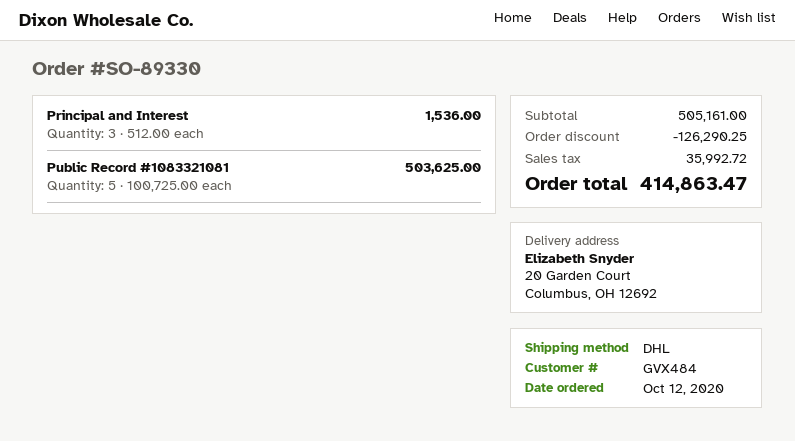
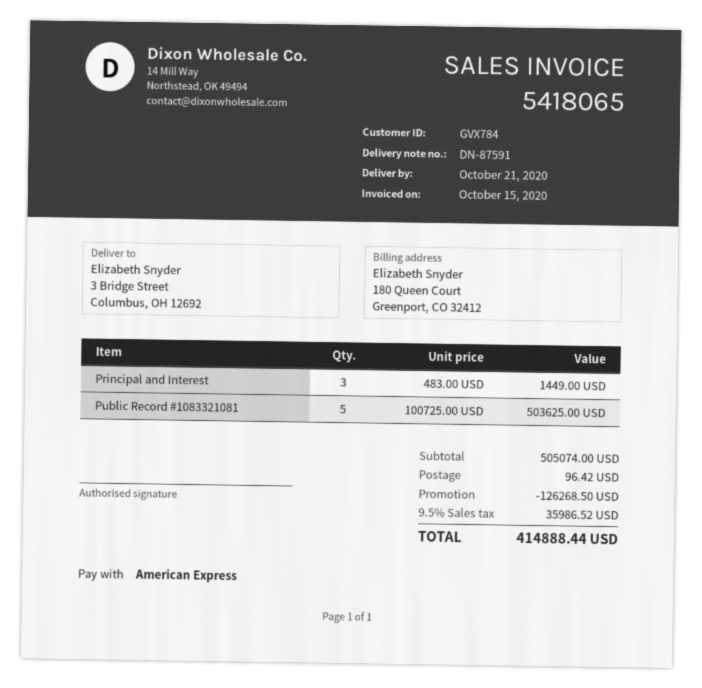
customer number: GVX484 -> GVX784
ship to: 20 Garden Court, Columbus, OH 12692 -> 3 Bridge Street, Columbus, OH 12692
Principal and Interest: 3 x 512.00 = 1536.00 -> 3 x 483.00 = 1449.00
subtotal: 505161.00 -> 505074.00
discount: 126290.25 -> 126268.50
shipping: none -> 96.42
tax: 35992.72 -> 35986.52
total: 414863.47 -> 414888.44

